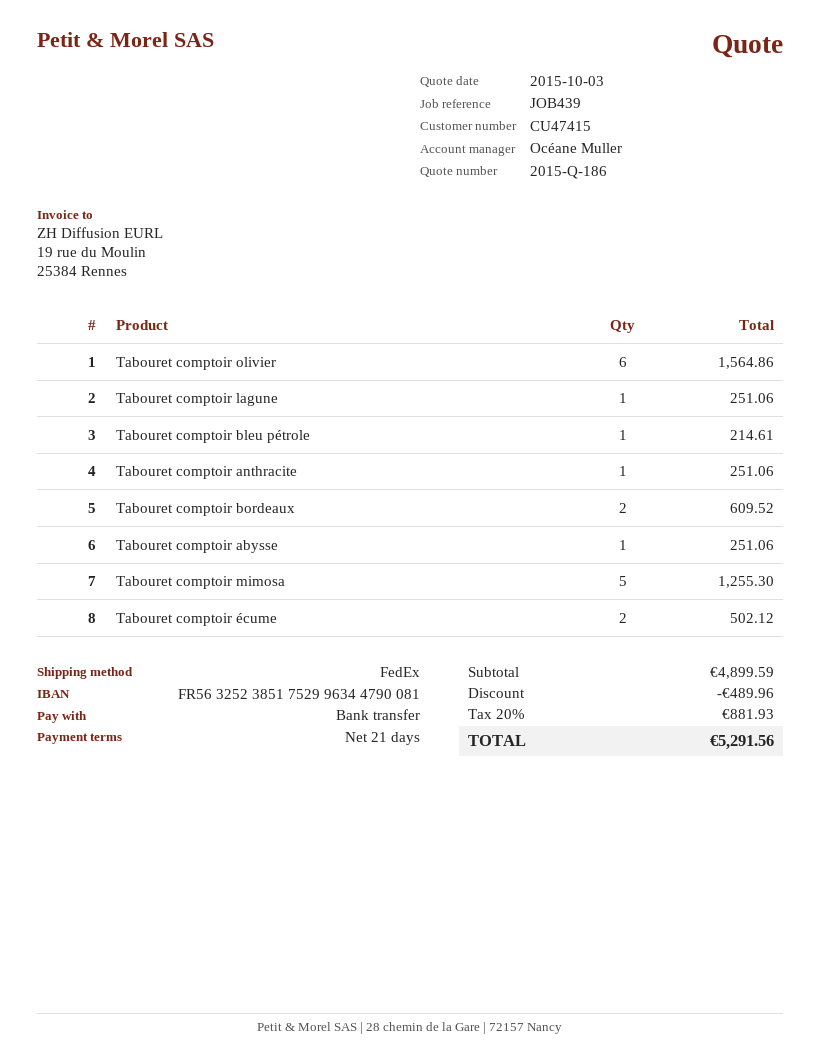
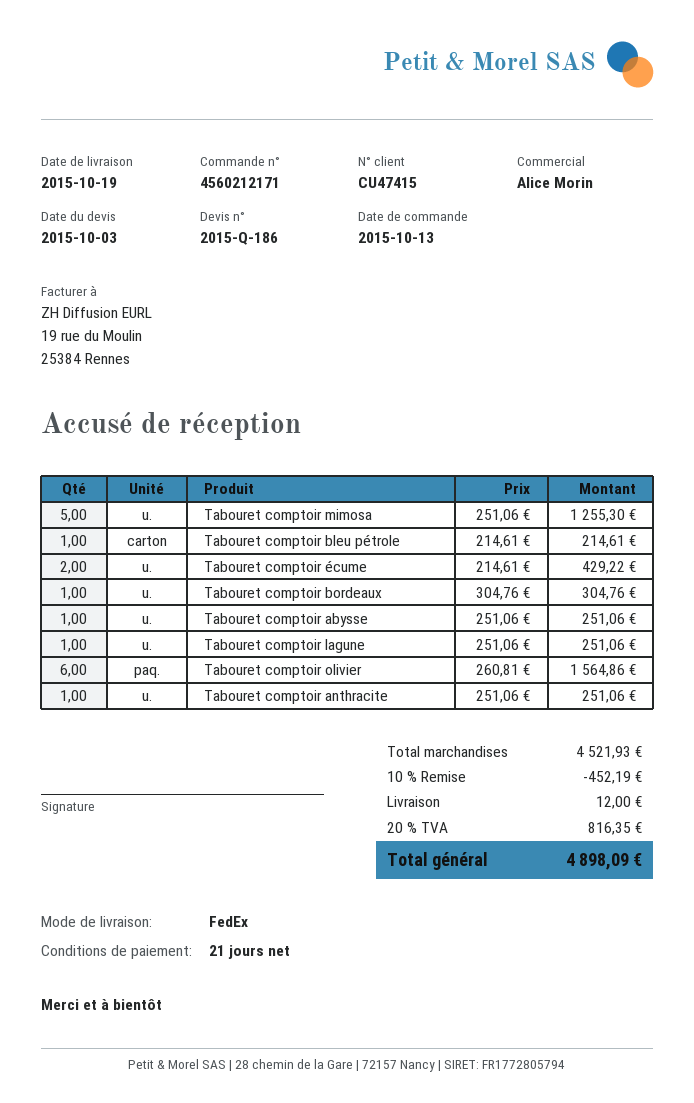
sales rep: Océane Muller -> Alice Morin
Tabouret comptoir bordeaux: 2 for 609.52 -> 1 for 304.76
Tabouret comptoir écume: 2 for 502.12 -> 2 for 429.22
subtotal: 4899.59 -> 4521.93
discount: 489.96 -> 452.19
shipping: none -> 12.00
tax: 20% = 881.93 -> 20% = 816.35
total: 5291.56 -> 4898.09

